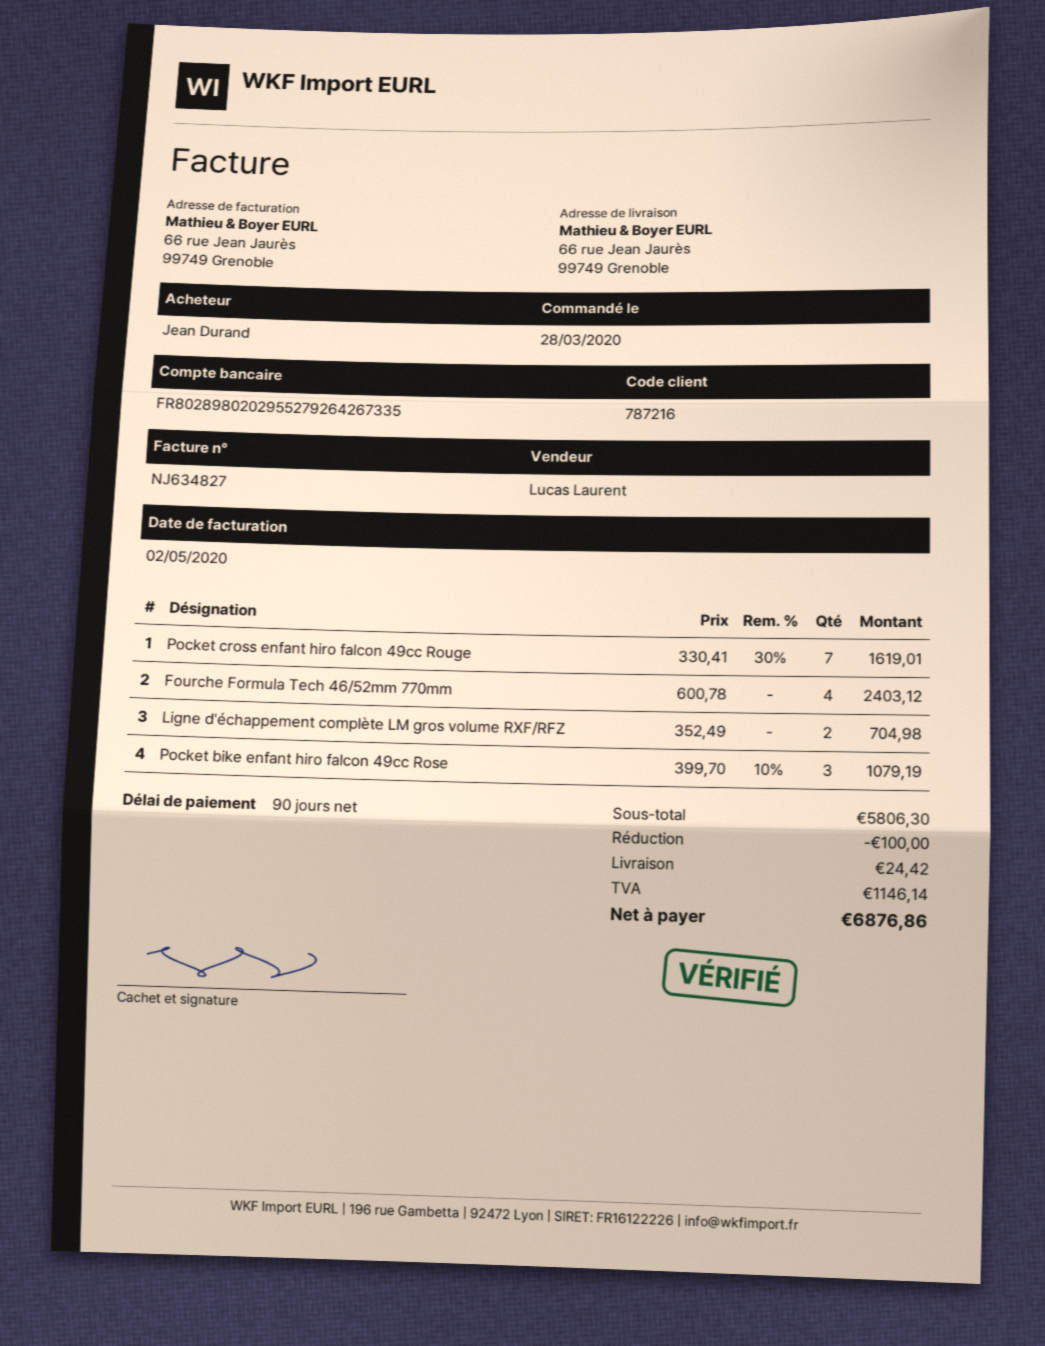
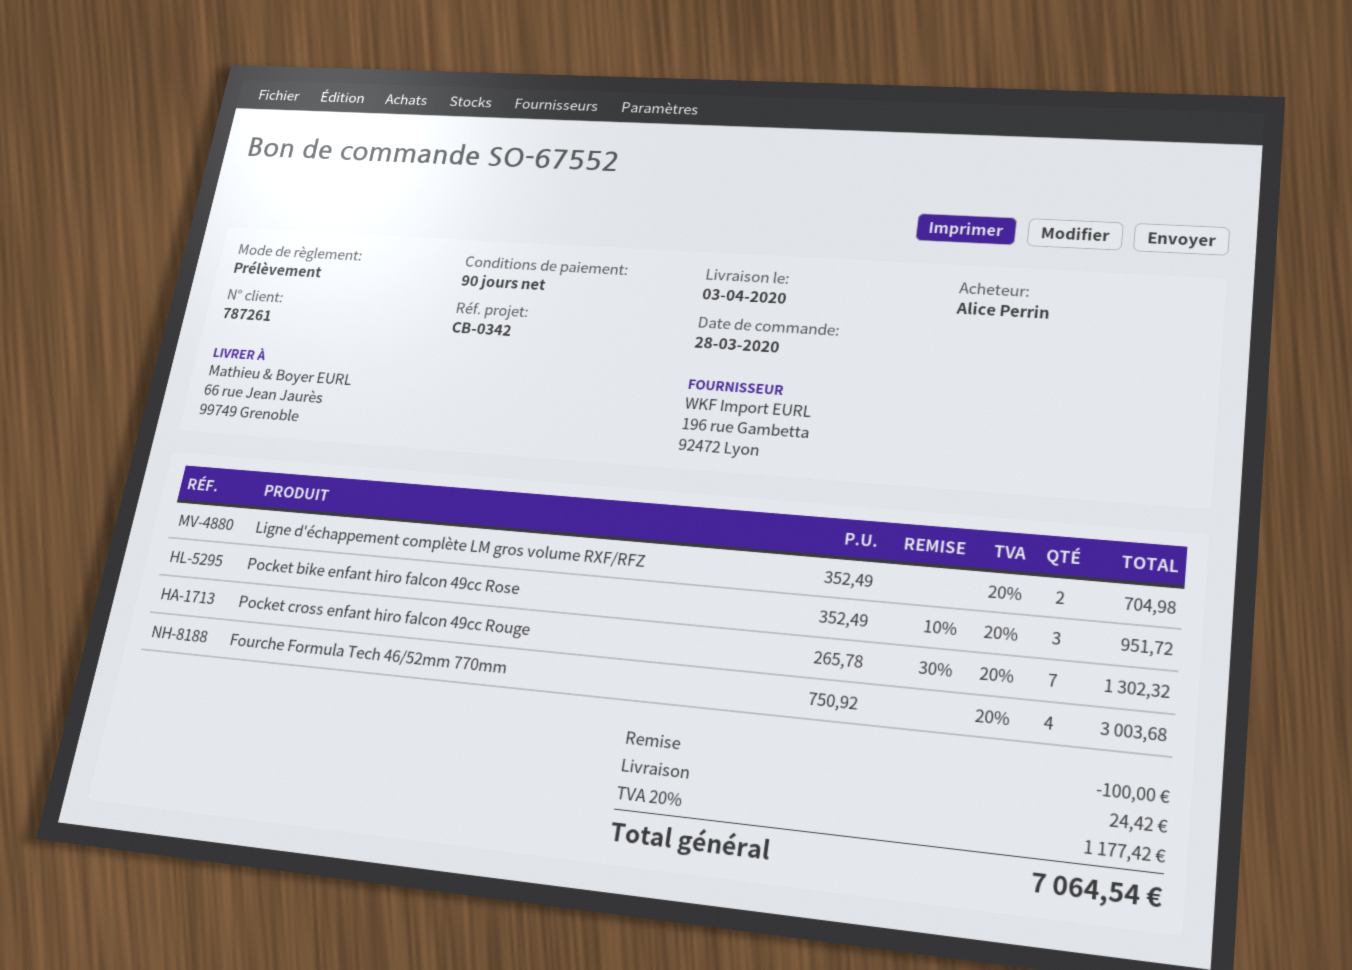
customer number: 787216 -> 787261
ordered by: Jean Durand -> Alice Perrin
Pocket cross enfant hiro falcon 49cc Rouge: 7 x 330.41 - 30% = 1619.01 -> 7 x 265.78 - 30% = 1302.32
Fourche Formula Tech 46/52mm 770mm: 4 x 600.78 = 2403.12 -> 4 x 750.92 = 3003.68
Pocket bike enfant hiro falcon 49cc Rose: 3 x 399.70 - 10% = 1079.19 -> 3 x 352.49 - 10% = 951.72
tax: 1146.14 -> 1177.42
total: 6876.86 -> 7064.54

